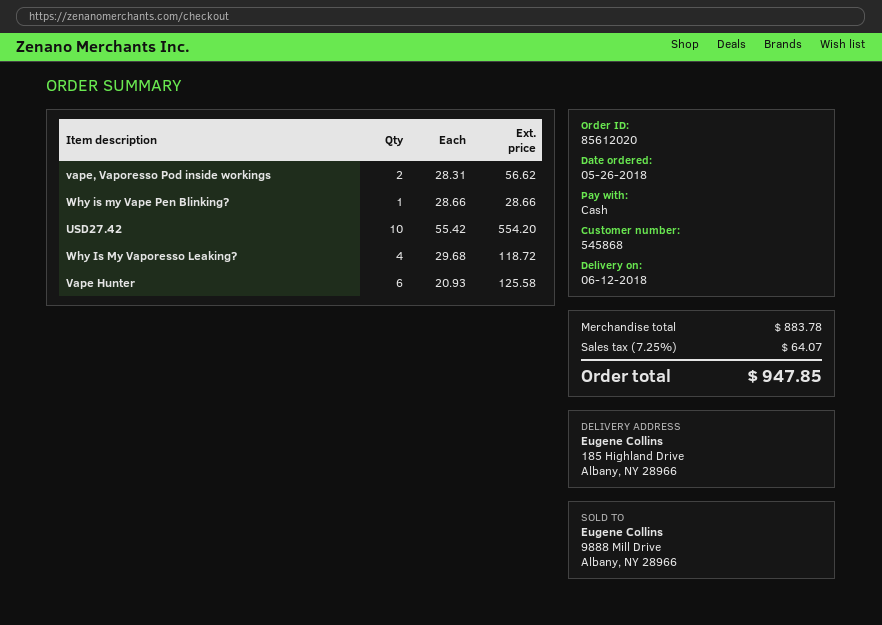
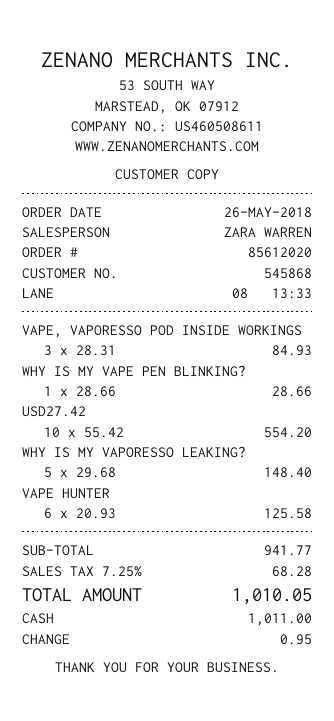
vape, Vaporesso Pod inside workings: 2 x 28.31 = 56.62 -> 3 x 28.31 = 84.93
Why Is My Vaporesso Leaking?: 4 x 29.68 = 118.72 -> 5 x 29.68 = 148.40
subtotal: 883.78 -> 941.77
tax: 7.25% = 64.07 -> 7.25% = 68.28
total: 947.85 -> 1010.05

